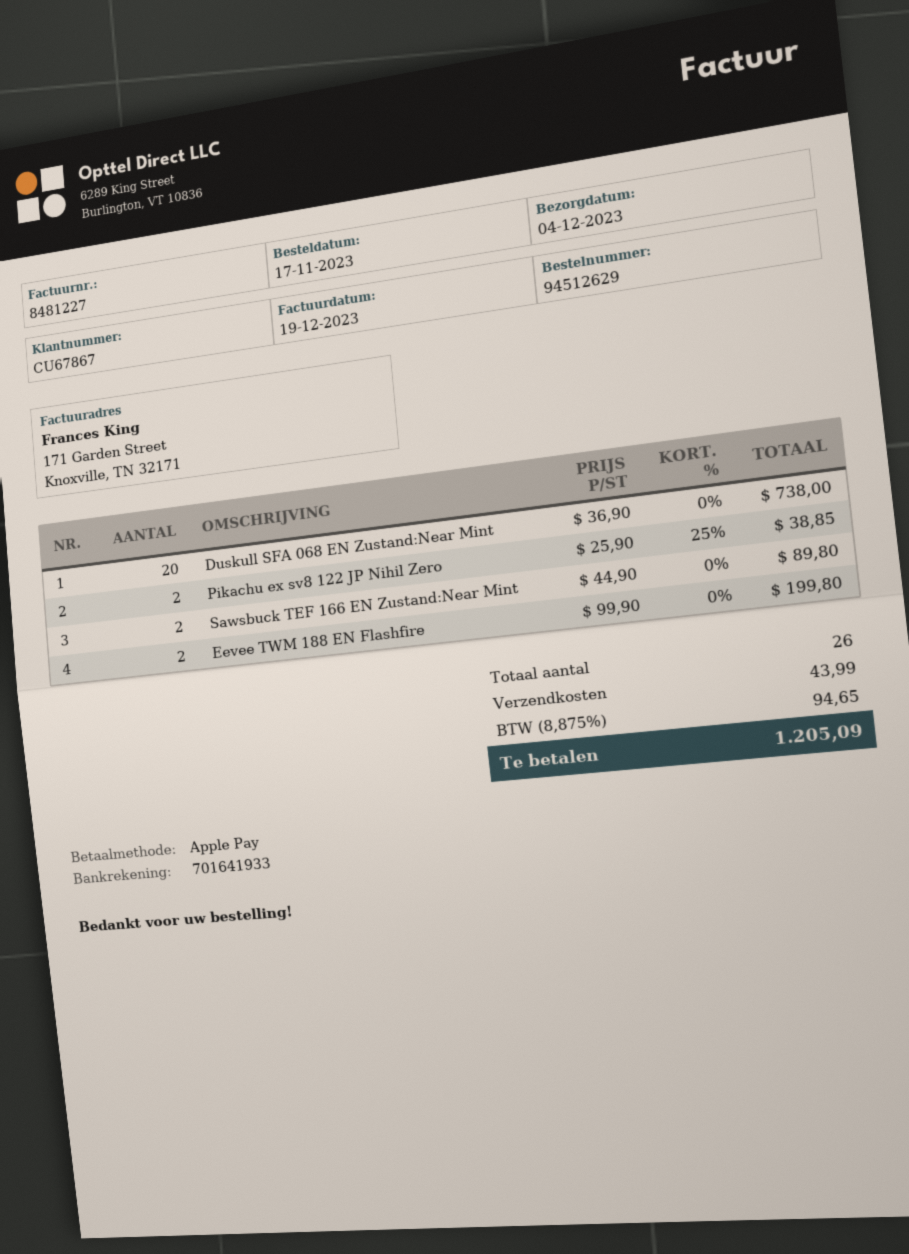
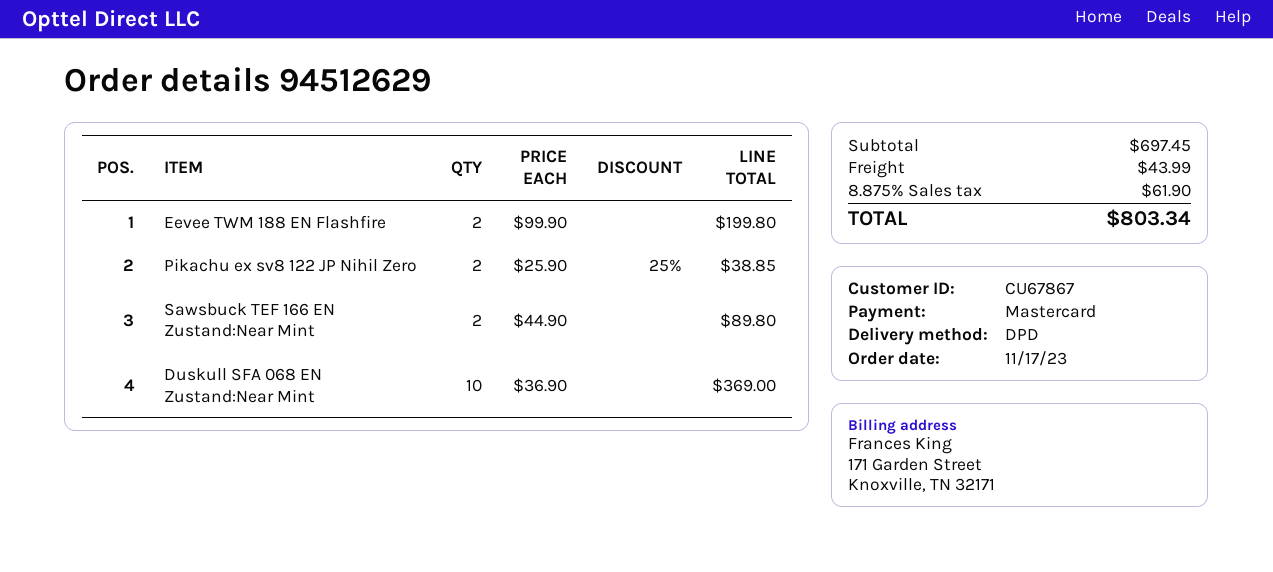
payment method: Apple Pay -> Mastercard
Duskull SFA 068 EN Zustand:Near Mint: 20 x 36.90 = 738.00 -> 10 x 36.90 = 369.00
tax: 8.875% = 94.65 -> 8.875% = 61.90
total: 1205.09 -> 803.34

